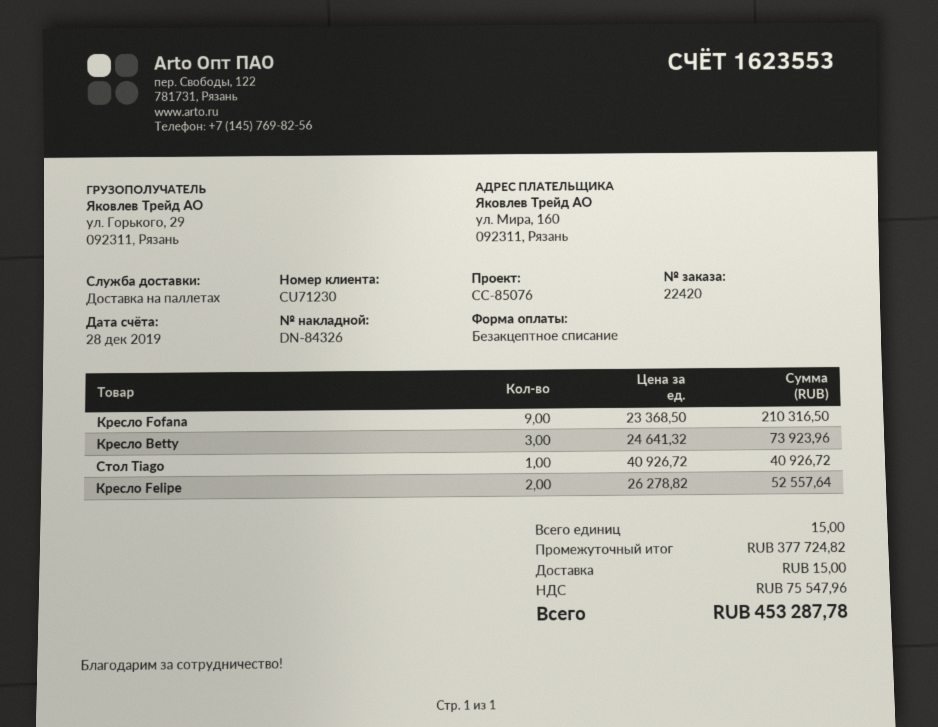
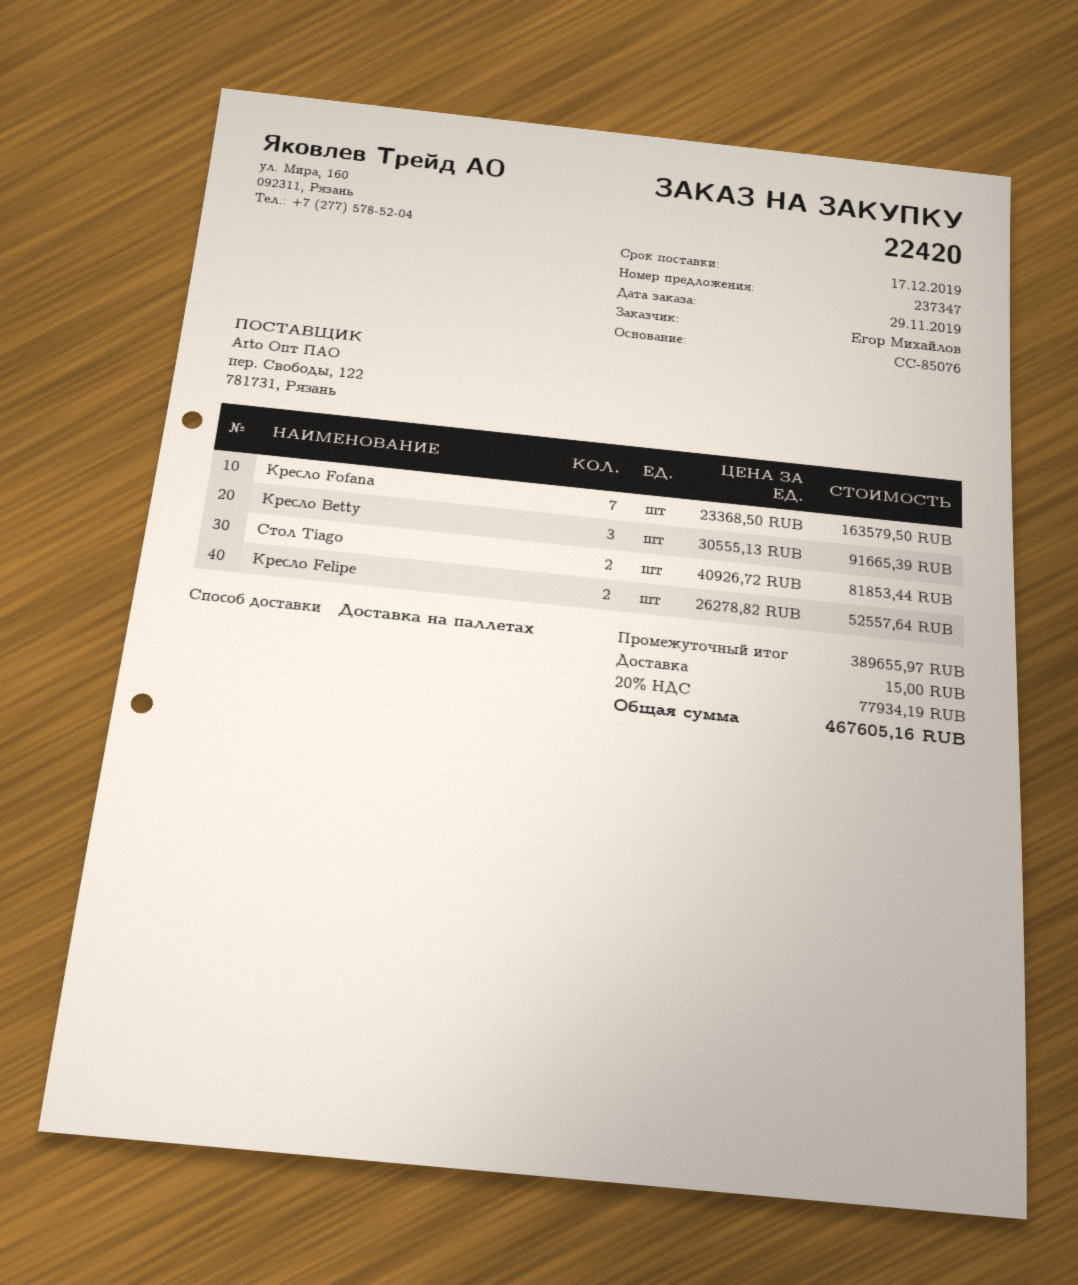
Кресло Fofana: 9 x 23368.50 = 210316.50 -> 7 x 23368.50 = 163579.50
Кресло Betty: 3 x 24641.32 = 73923.96 -> 3 x 30555.13 = 91665.39
Стол Tiago: 1 x 40926.72 = 40926.72 -> 2 x 40926.72 = 81853.44
subtotal: 377724.82 -> 389655.97
tax: 75547.96 -> 77934.19
total: 453287.78 -> 467605.16

